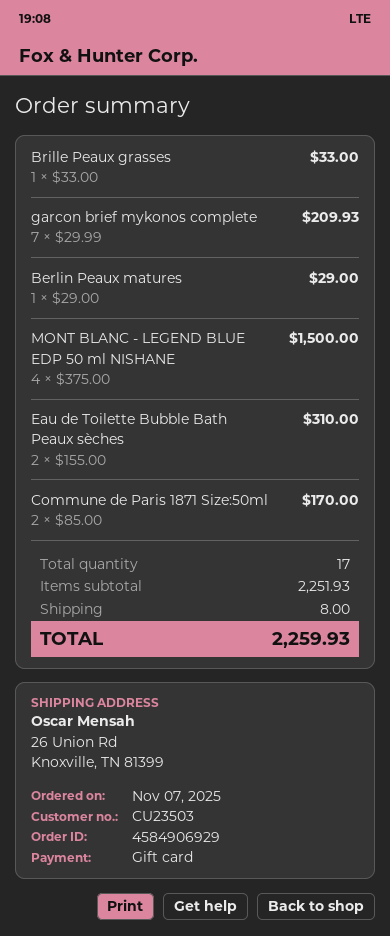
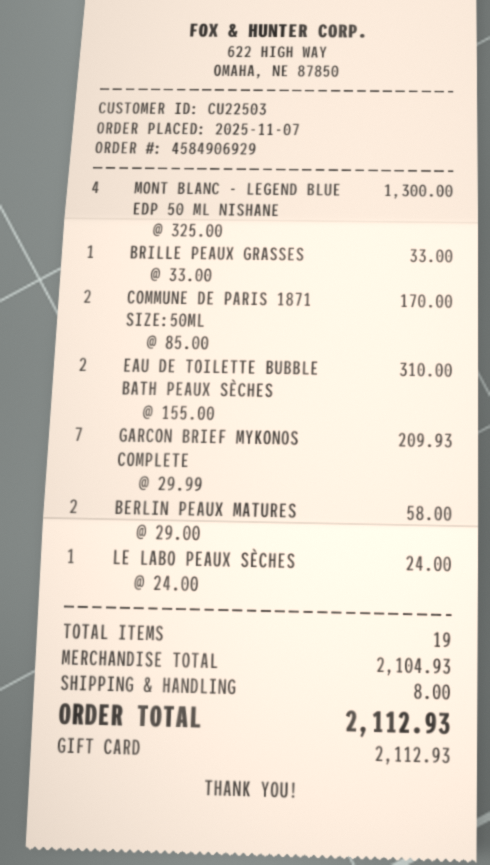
customer number: CU23503 -> CU22503
Berlin Peaux matures: 1 x 29.00 = 29.00 -> 2 x 29.00 = 58.00
MONT BLANC - LEGEND BLUE EDP 50 ml NISHANE: 4 x 375.00 = 1500.00 -> 4 x 325.00 = 1300.00
LE LABO PEAUX SÈCHES: none -> 1 x 24.00 = 24.00
total quantity: 17 -> 19
subtotal: 2251.93 -> 2104.93
total: 2259.93 -> 2112.93

